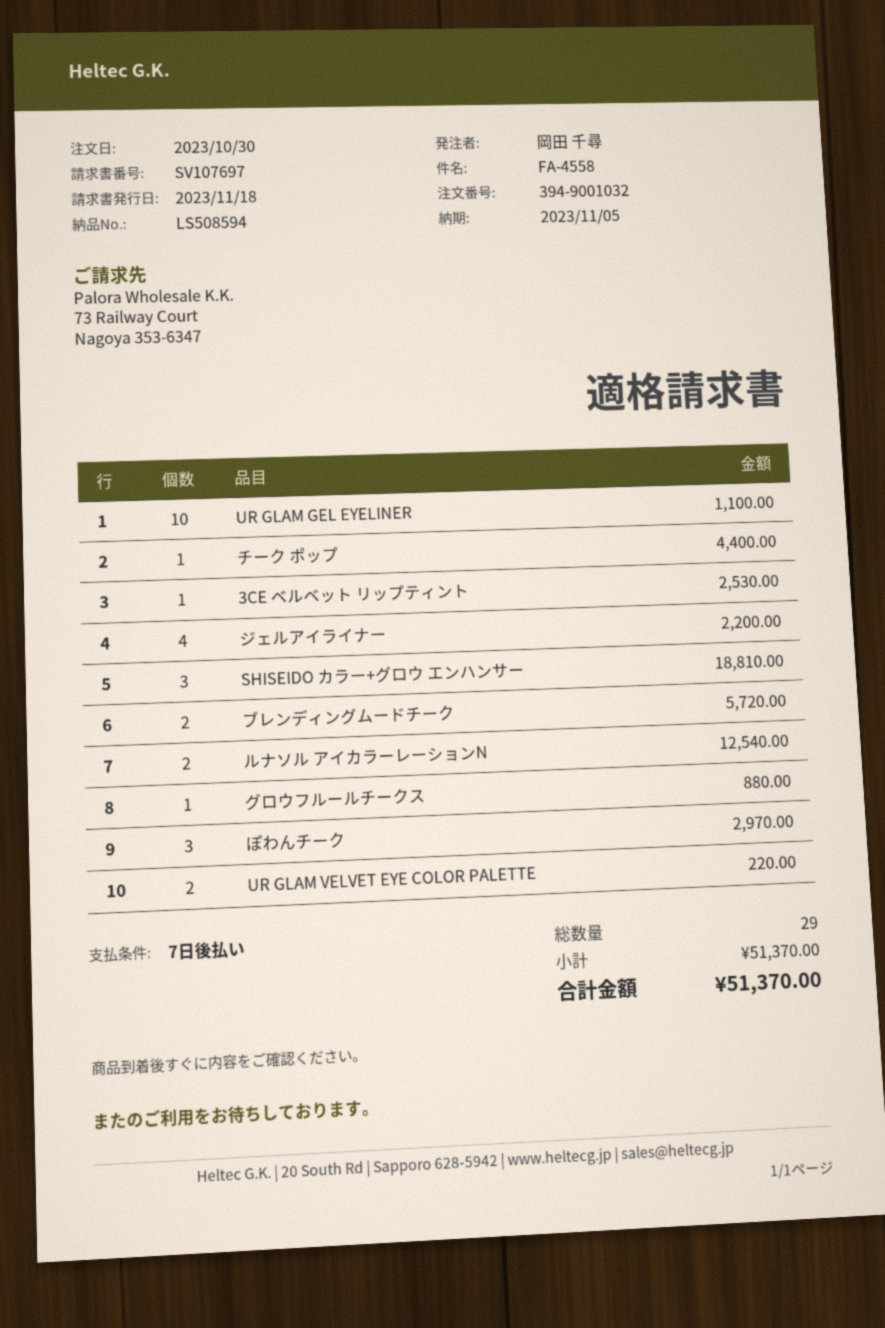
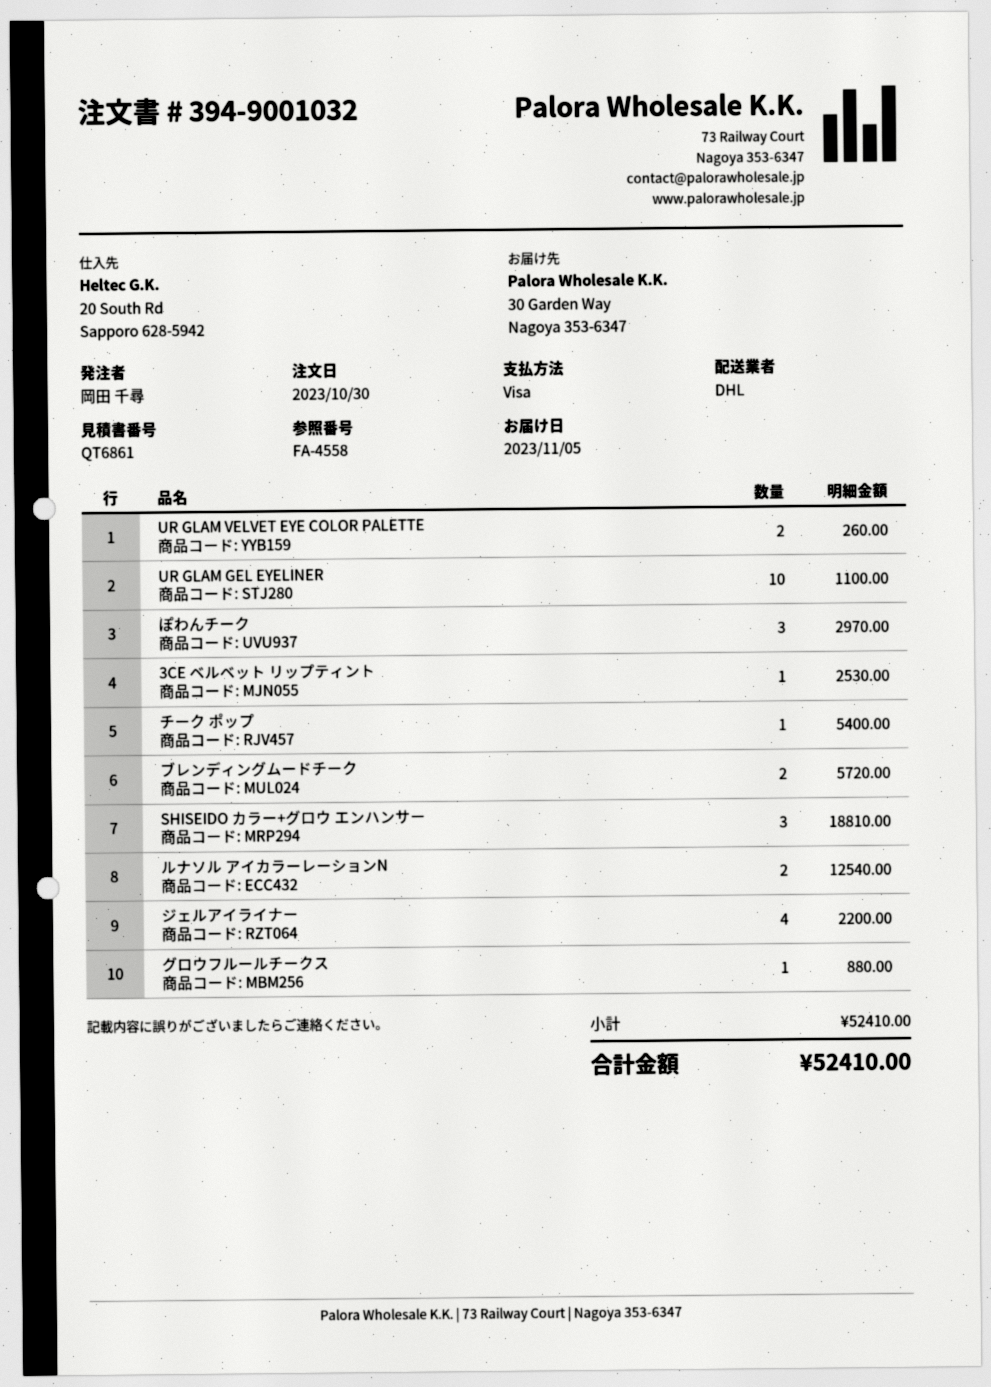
チーク ポップ: 1 for 4400.00 -> 1 for 5400.00
UR GLAM VELVET EYE COLOR PALETTE: 2 for 220.00 -> 2 for 260.00
subtotal: 51370.00 -> 52410.00
total: 51370.00 -> 52410.00

